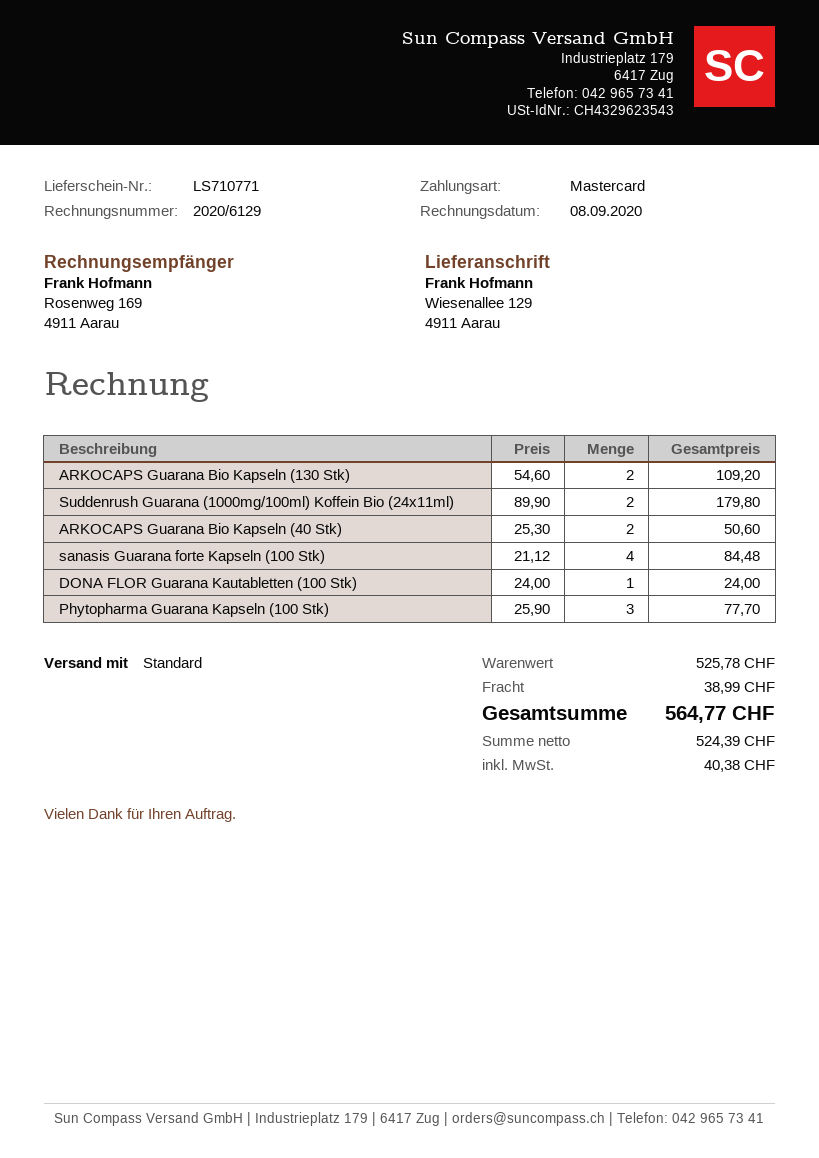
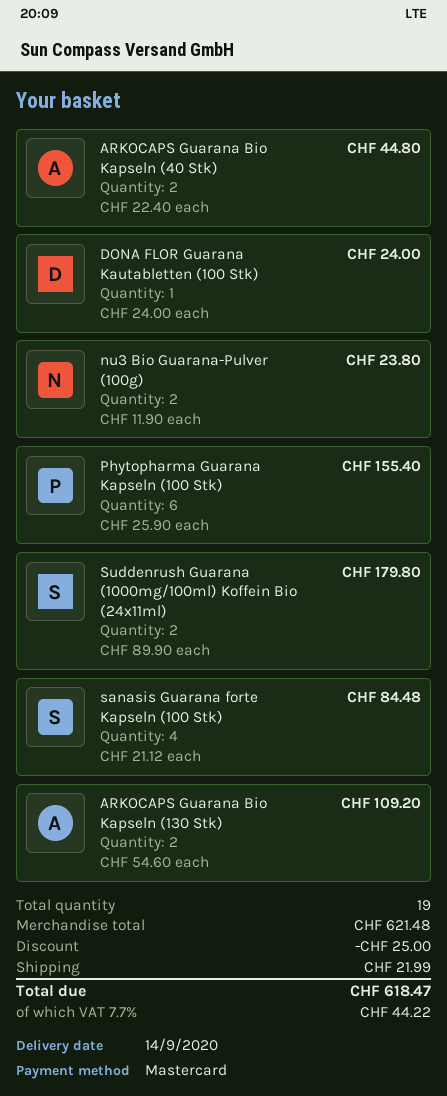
ARKOCAPS Guarana Bio Kapseln (40 Stk): 2 x 25.30 = 50.60 -> 2 x 22.40 = 44.80
Phytopharma Guarana Kapseln (100 Stk): 3 x 25.90 = 77.70 -> 6 x 25.90 = 155.40
nu3 Bio Guarana-Pulver (100g): none -> 2 x 11.90 = 23.80
subtotal: 525.78 -> 621.48
discount: none -> 25.00
shipping: 38.99 -> 21.99
tax: 40.38 -> 44.22
total: 564.77 -> 618.47

